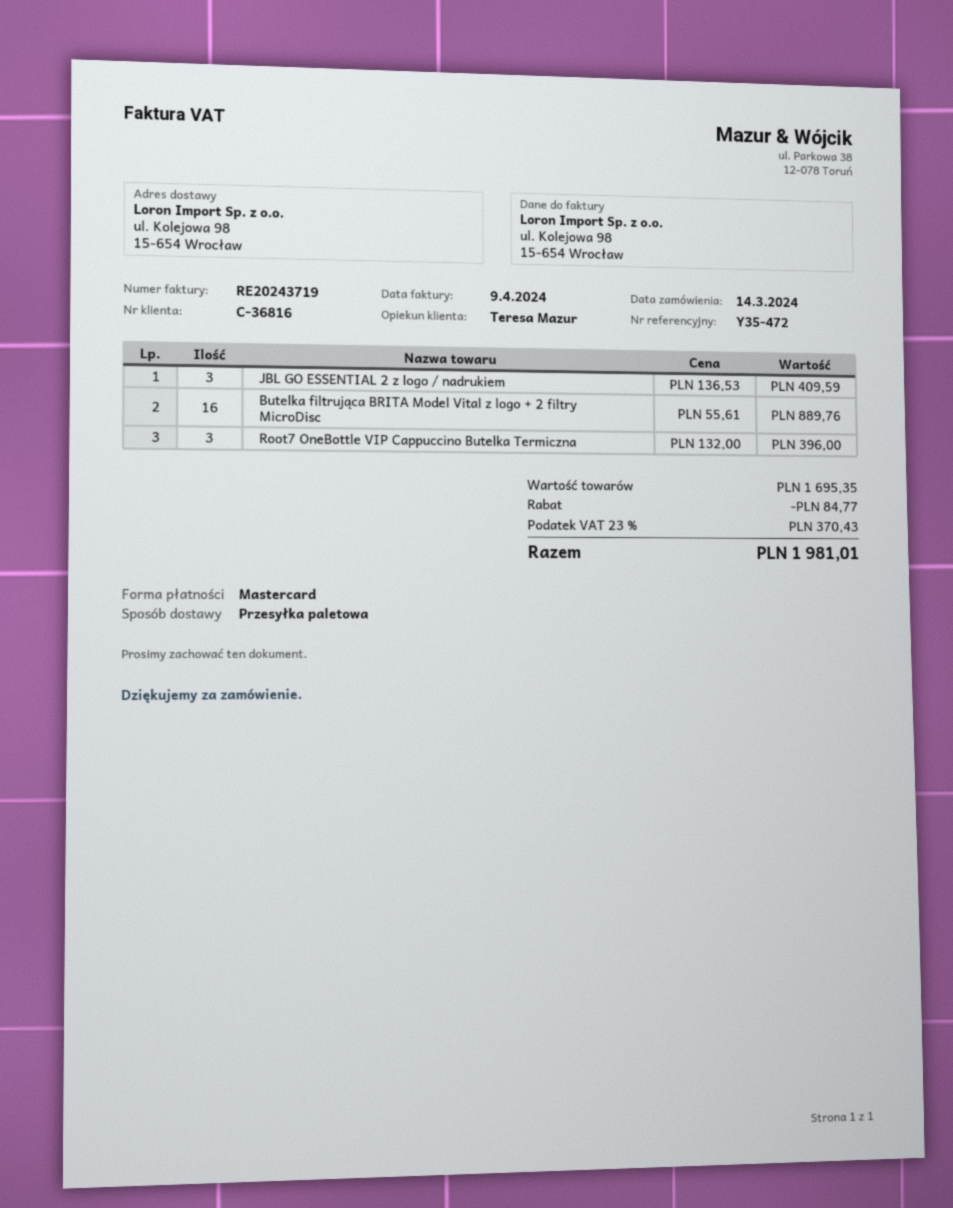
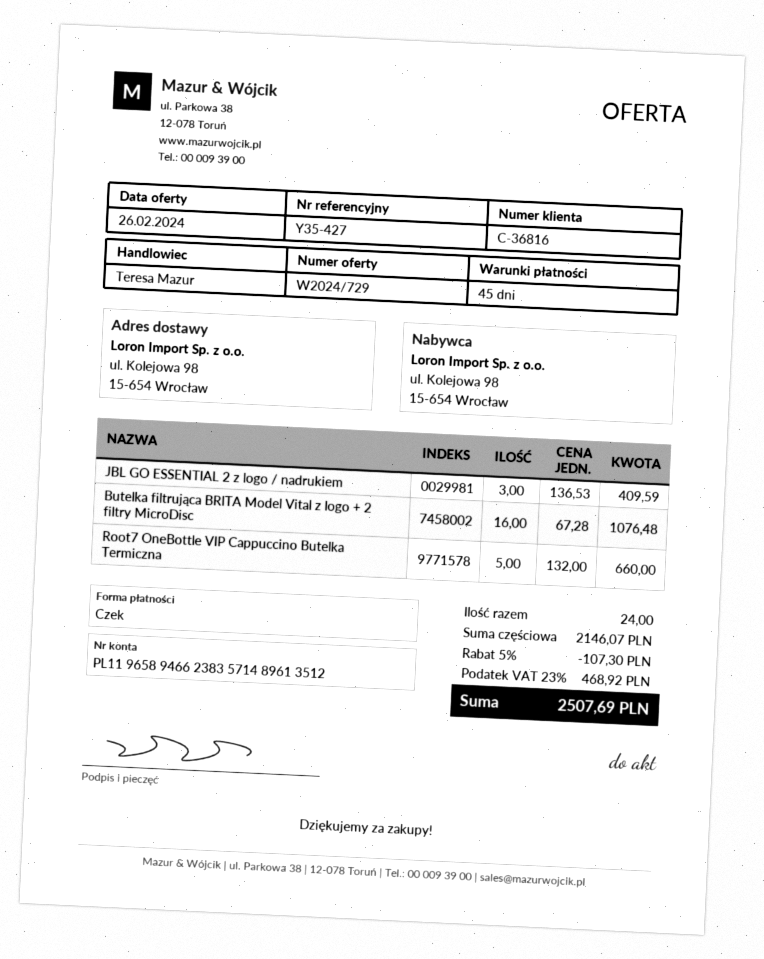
reference: Y35-472 -> Y35-427
payment method: Mastercard -> cheque
Butelka filtrująca BRITA Model Vital z logo + 2 filtry MicroDisc: 16 x 55.61 = 889.76 -> 16 x 67.28 = 1076.48
Root7 OneBottle VIP Cappuccino Butelka Termiczna: 3 x 132.00 = 396.00 -> 5 x 132.00 = 660.00
subtotal: 1695.35 -> 2146.07
discount: 84.77 -> 107.30
tax: 23% = 370.43 -> 23% = 468.92
total: 1981.01 -> 2507.69

